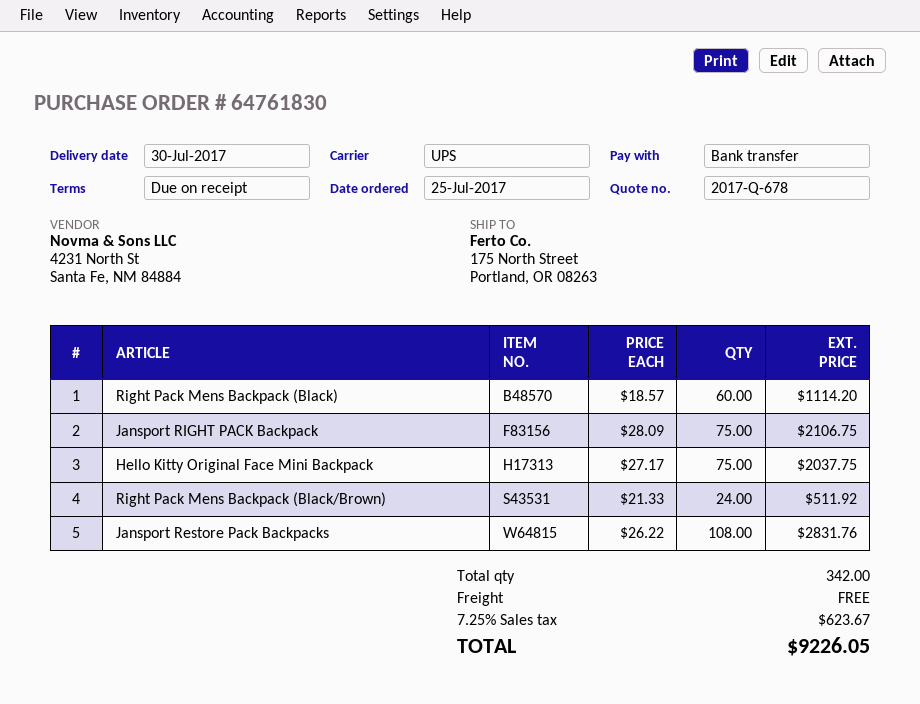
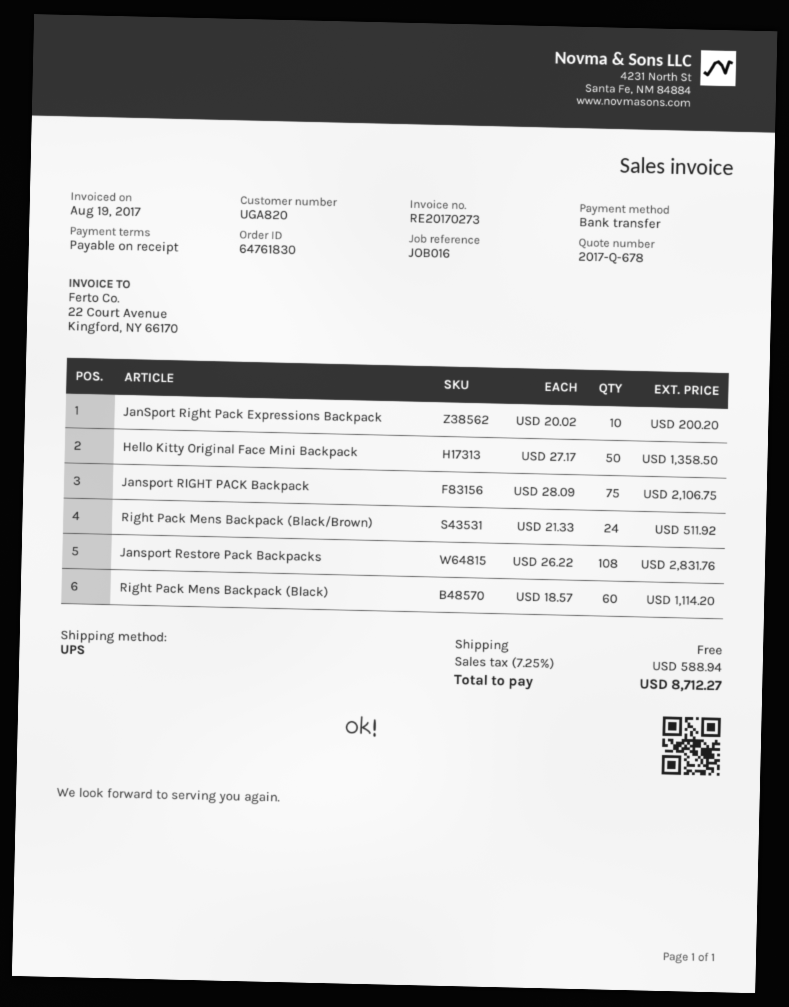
Hello Kitty Original Face Mini Backpack: 75 x 27.17 = 2037.75 -> 50 x 27.17 = 1358.50
JanSport Right Pack Expressions Backpack: none -> 10 x 20.02 = 200.20
tax: 7.25% = 623.67 -> 7.25% = 588.94
total: 9226.05 -> 8712.27

